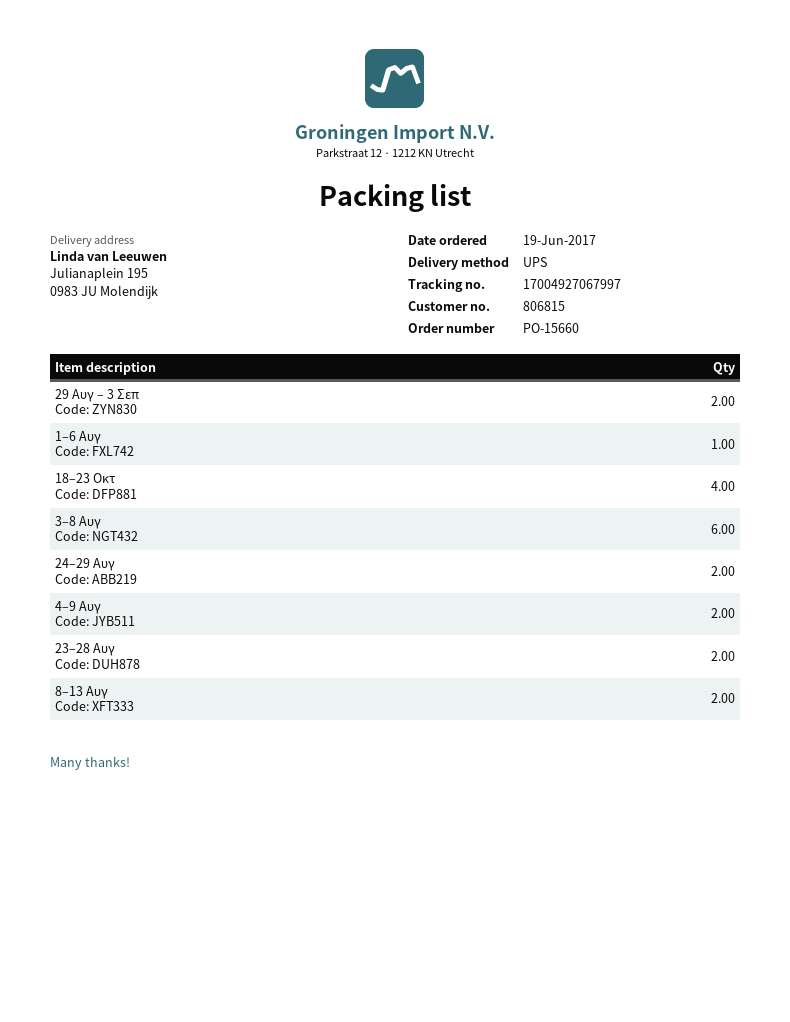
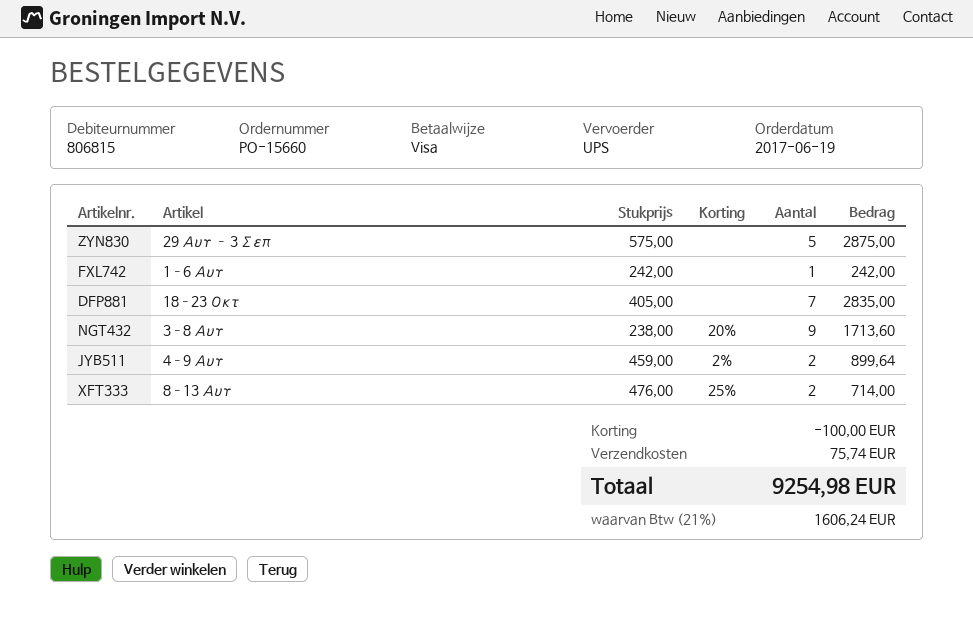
29 Αυγ – 3 Σεπ: 2 -> 5
18–23 Οκτ: 4 -> 7
3–8 Αυγ: 6 -> 9
24–29 Αυγ: 2 -> none
23–28 Αυγ: 2 -> none

